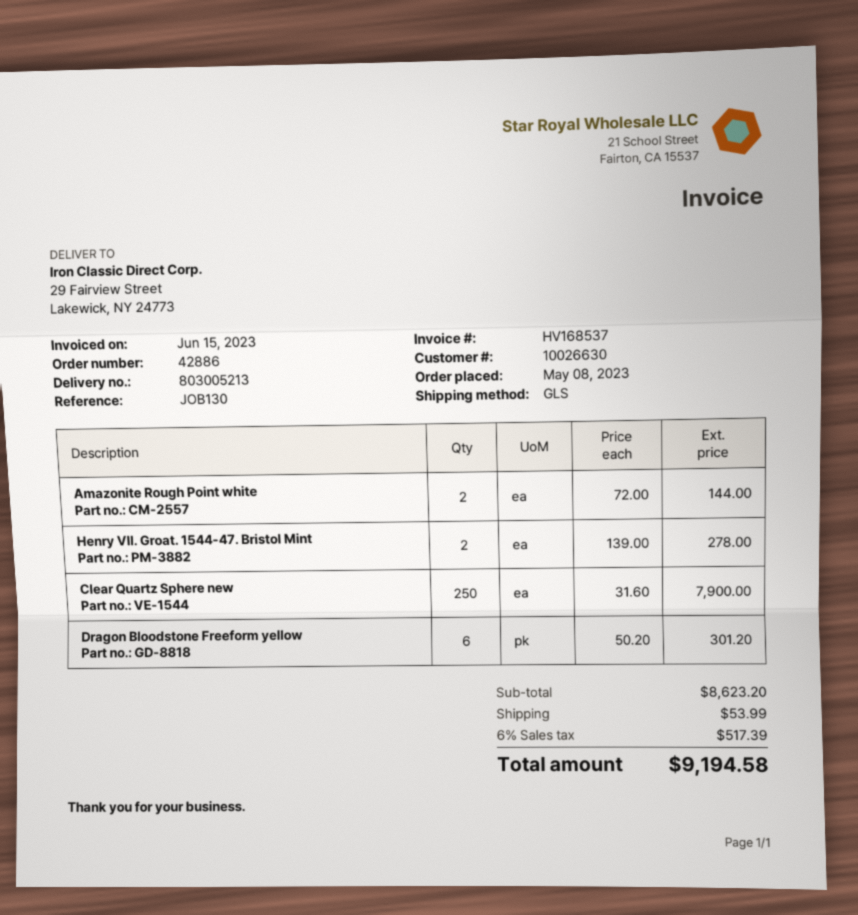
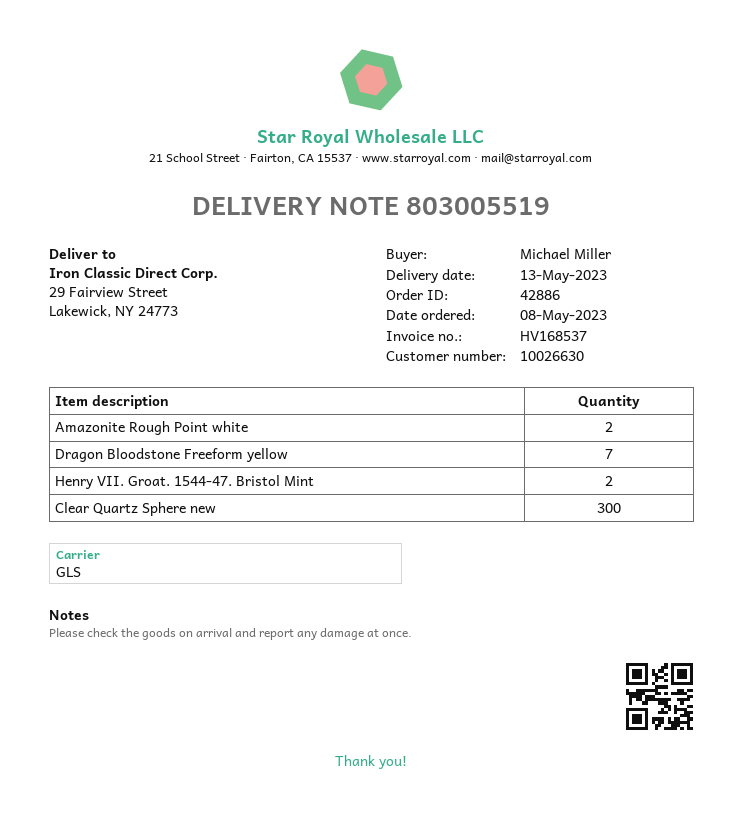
delivery note number: 803005213 -> 803005519
Clear Quartz Sphere new: 250 -> 300
Dragon Bloodstone Freeform yellow: 6 -> 7

